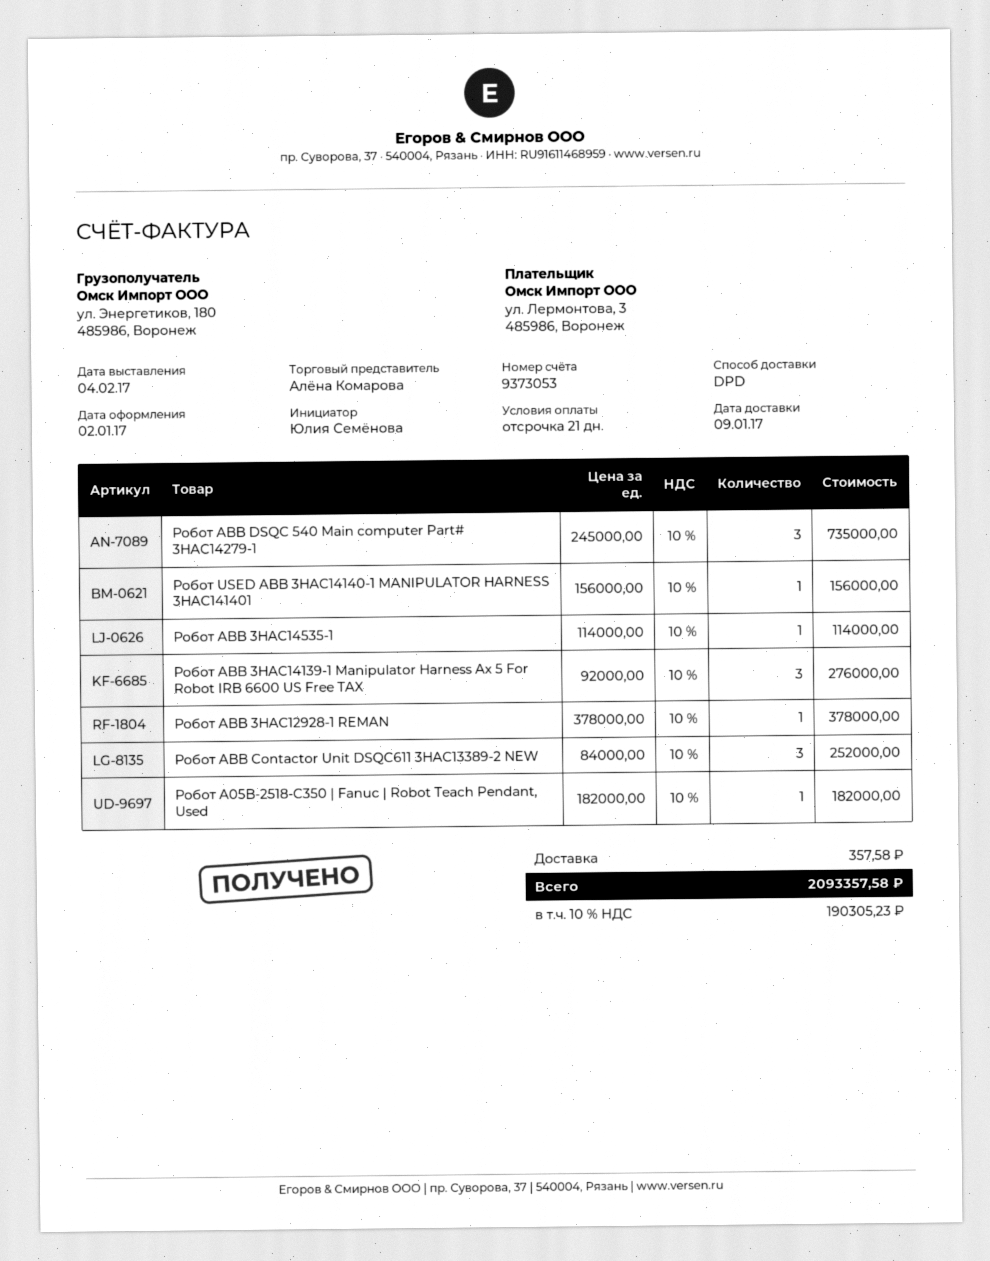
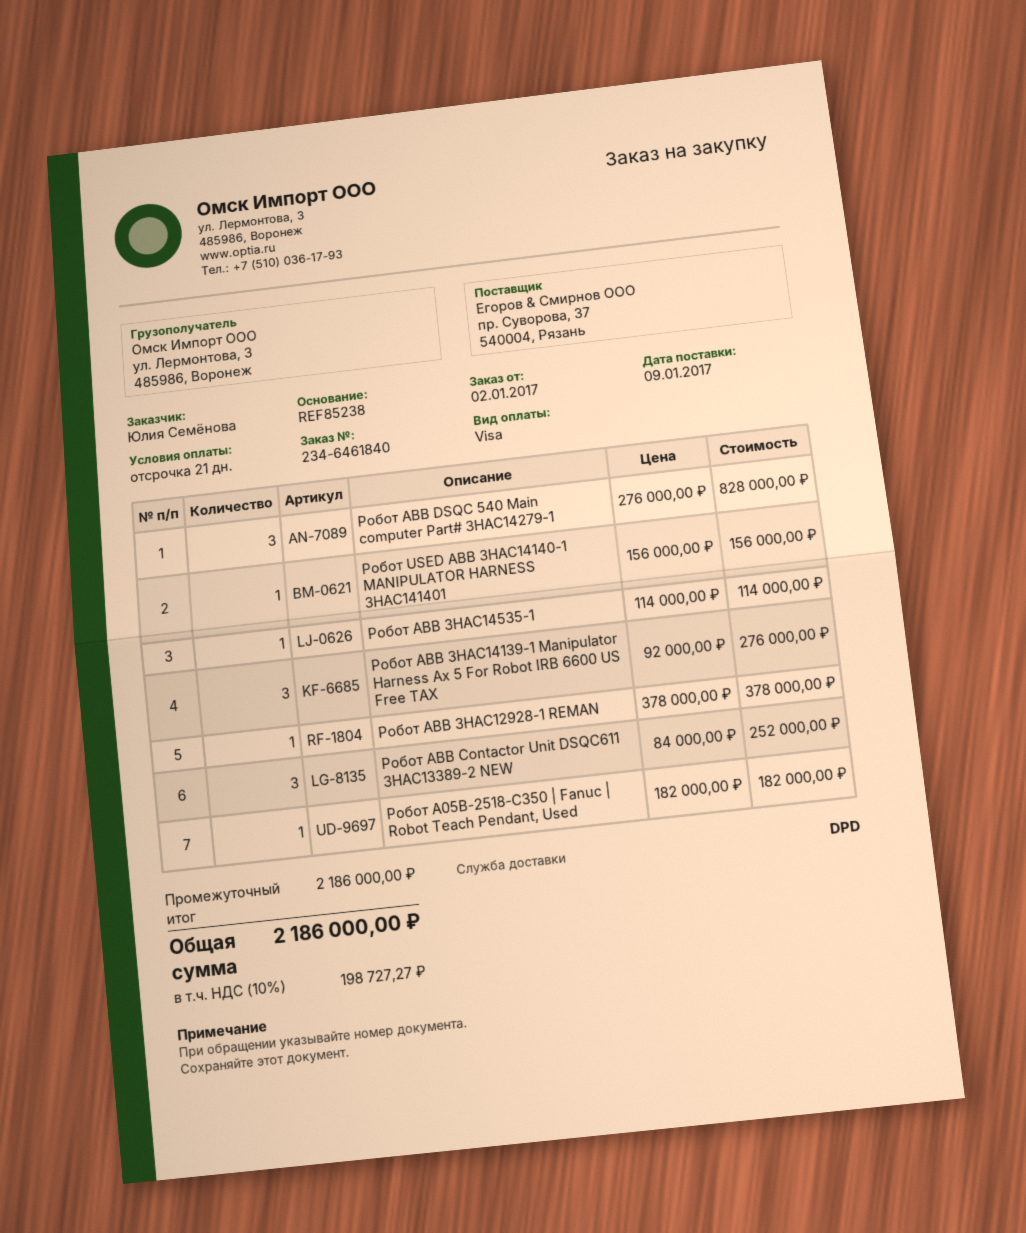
ship to: ул. Энергетиков, 180, 485986, Воронеж -> ул. Лермонтова, 3, 485986, Воронеж
Робот ABB DSQC 540 Main computer Part# 3HAC14279-1: 3 x 245000.00 = 735000.00 -> 3 x 276000.00 = 828000.00
shipping: 357.58 -> none
tax: 10% = 190305.23 -> 10% = 198727.27
total: 2093357.58 -> 2186000.00

